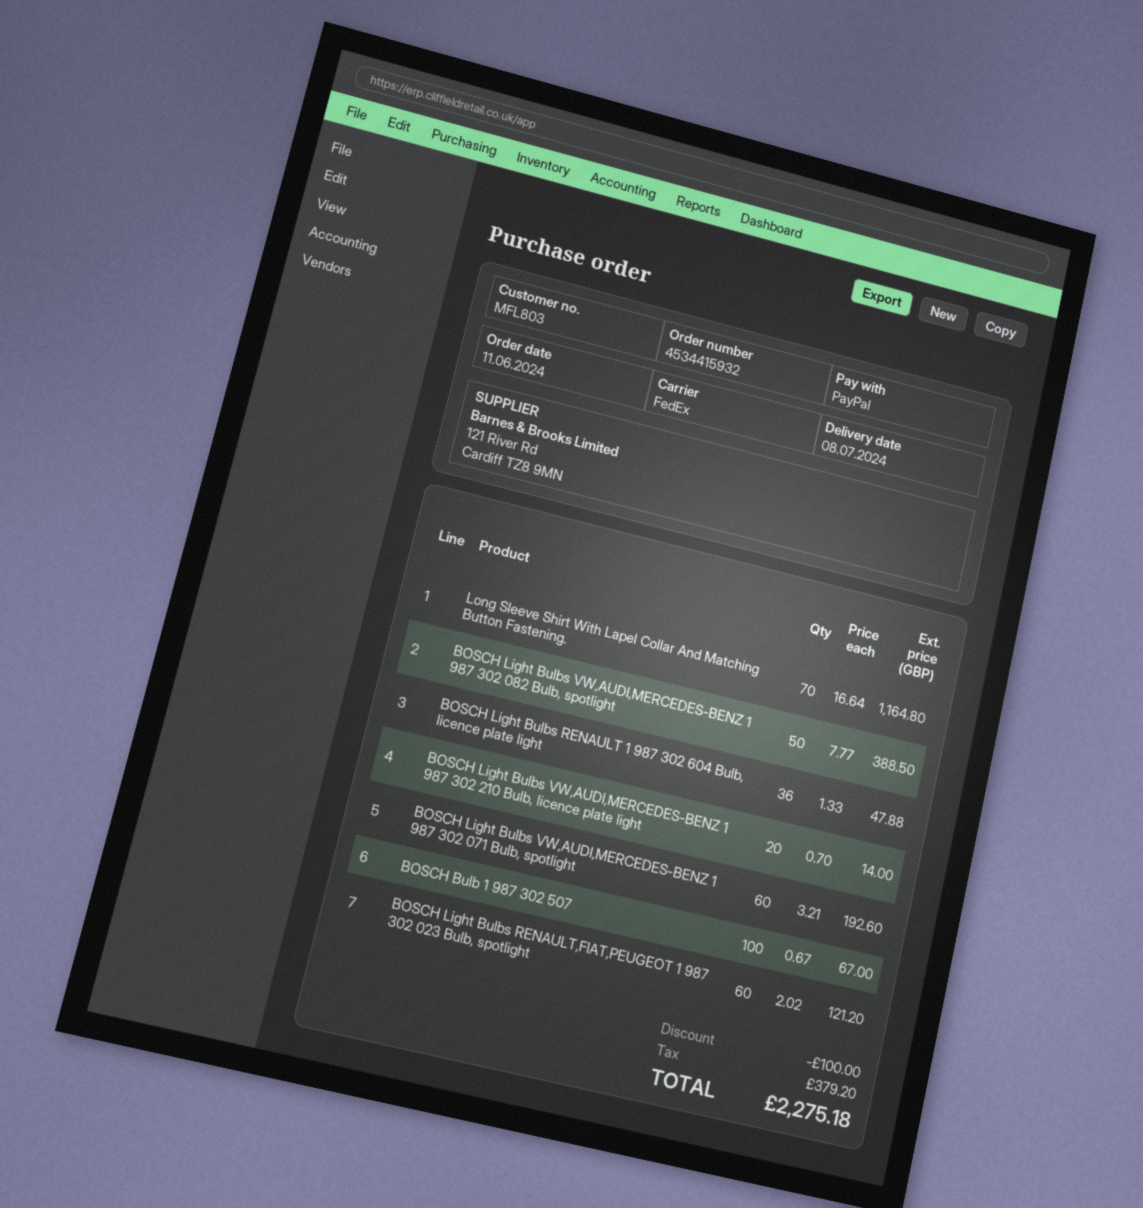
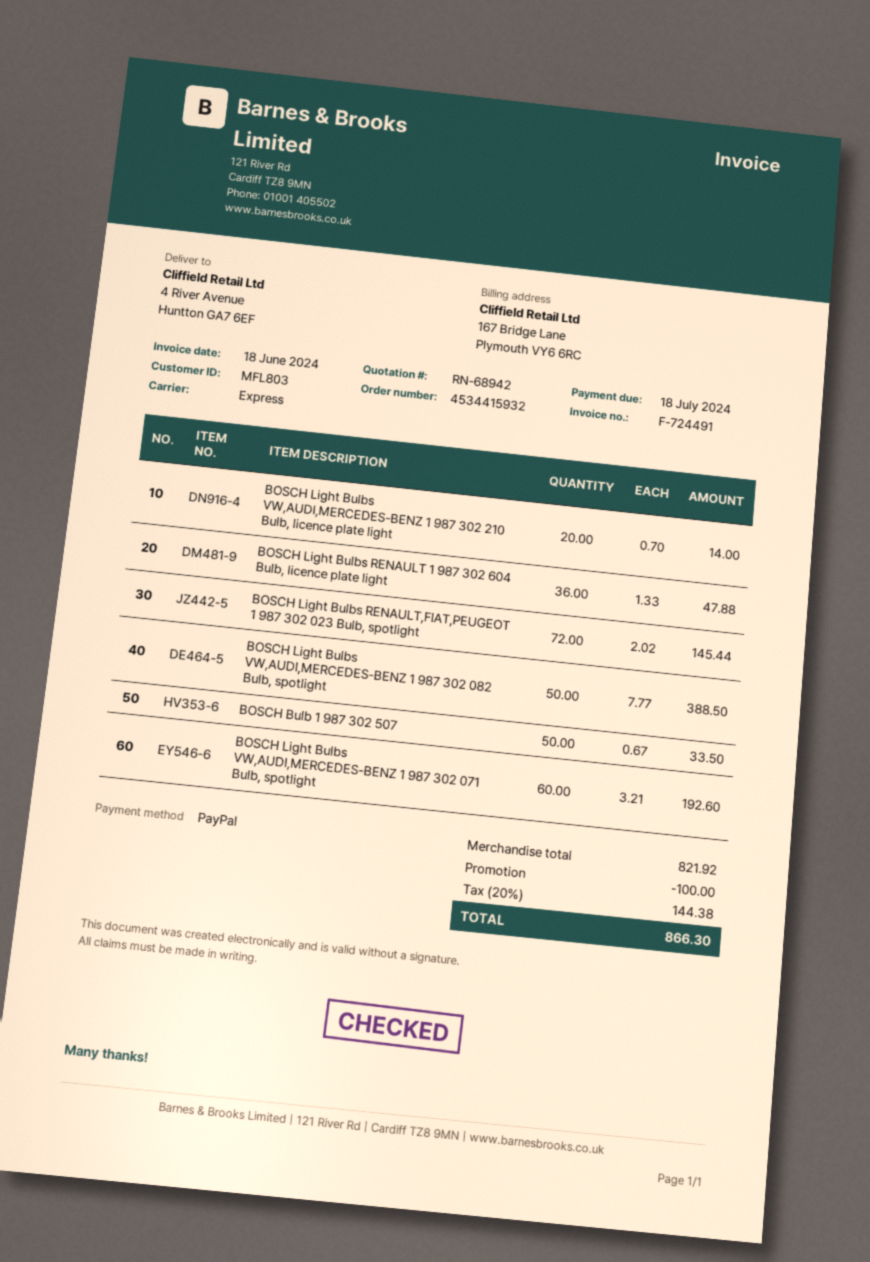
shipping method: FedEx -> express
Long Sleeve Shirt With Lapel Collar And Matching Button Fastening.: 70 x 16.64 = 1164.80 -> none
BOSCH Bulb 1 987 302 507: 100 x 0.67 = 67.00 -> 50 x 0.67 = 33.50
BOSCH Light Bulbs RENAULT,FIAT,PEUGEOT 1 987 302 023 Bulb, spotlight: 60 x 2.02 = 121.20 -> 72 x 2.02 = 145.44
tax: 379.20 -> 144.38
total: 2275.18 -> 866.30

